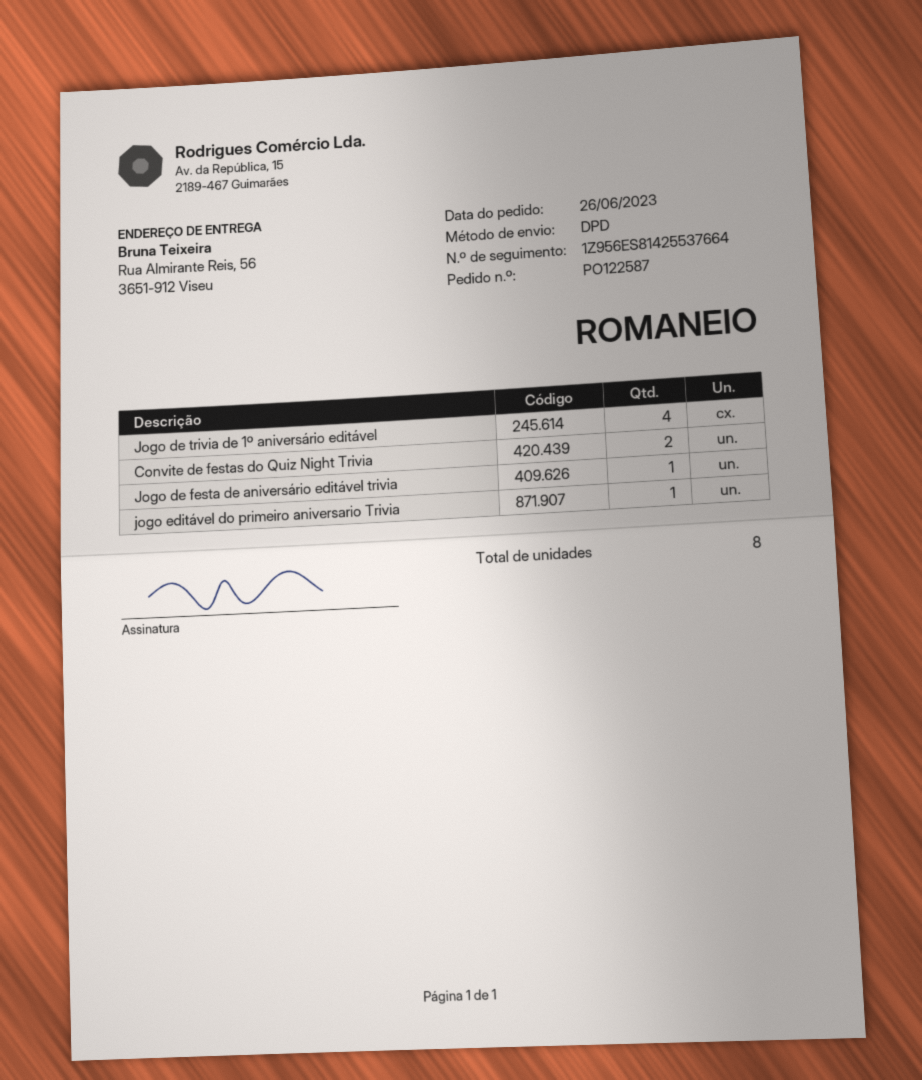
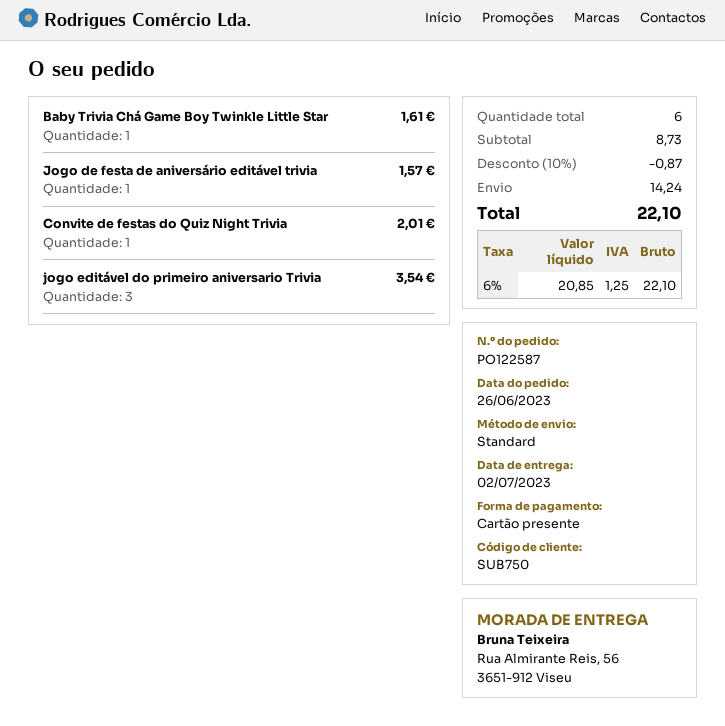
shipping method: DPD -> standard
Jogo de trivia de 1º aniversário editável: 4 -> none
Convite de festas do Quiz Night Trivia: 2 -> 1
jogo editável do primeiro aniversario Trivia: 1 -> 3
Baby Trivia Chá Game Boy Twinkle Little Star: none -> 1
total quantity: 8 -> 6

